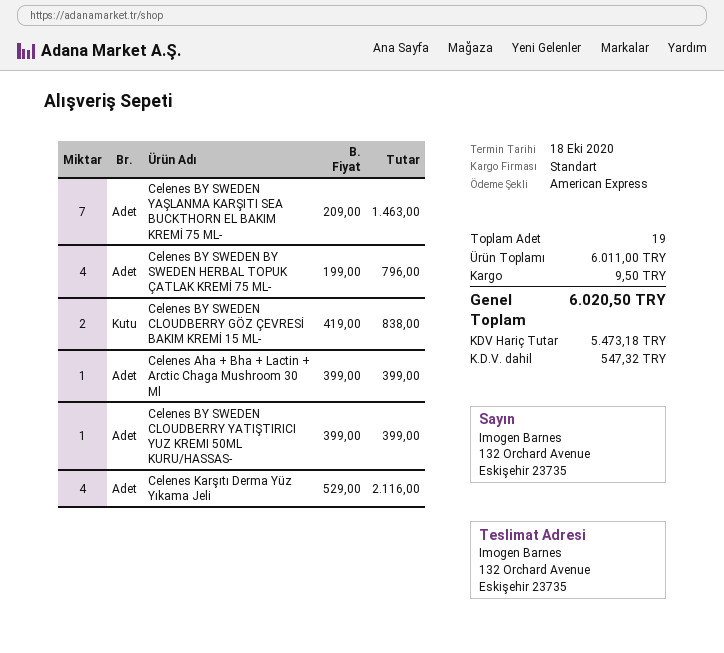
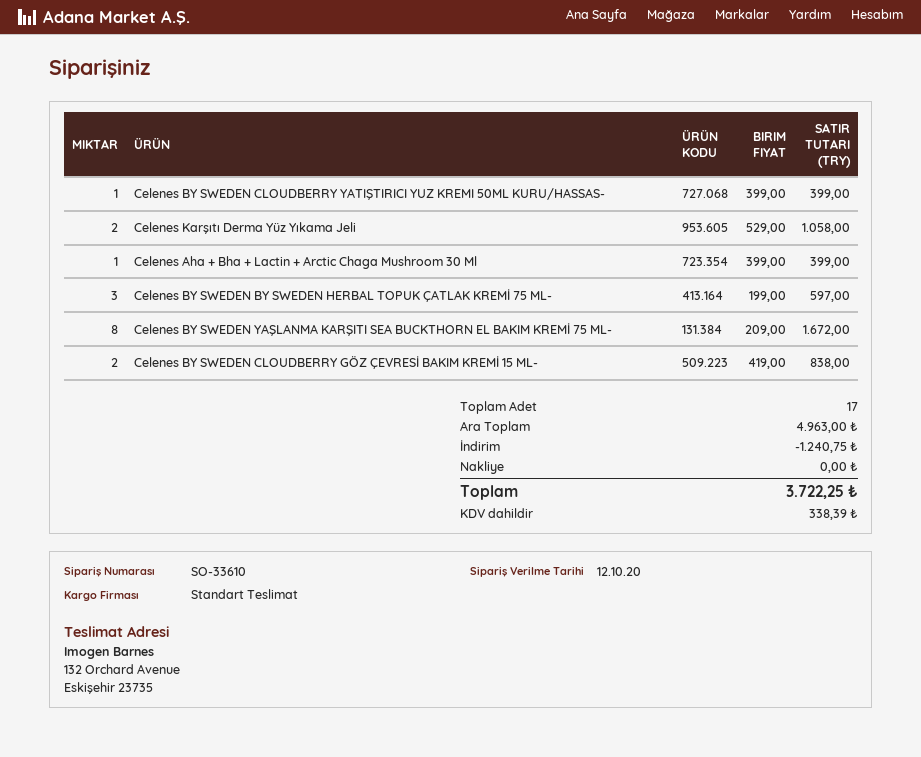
Celenes BY SWEDEN YAŞLANMA KARŞITI SEA BUCKTHORN EL BAKIM KREMİ 75 ML-: 7 x 209.00 = 1463.00 -> 8 x 209.00 = 1672.00
Celenes BY SWEDEN BY SWEDEN HERBAL TOPUK ÇATLAK KREMİ 75 ML-: 4 x 199.00 = 796.00 -> 3 x 199.00 = 597.00
Celenes Karşıtı Derma Yüz Yıkama Jeli: 4 x 529.00 = 2116.00 -> 2 x 529.00 = 1058.00
total quantity: 19 -> 17
subtotal: 6011.00 -> 4963.00
discount: none -> 1240.75
shipping: 9.50 -> 0.00
tax: 547.32 -> 338.39
total: 6020.50 -> 3722.25

